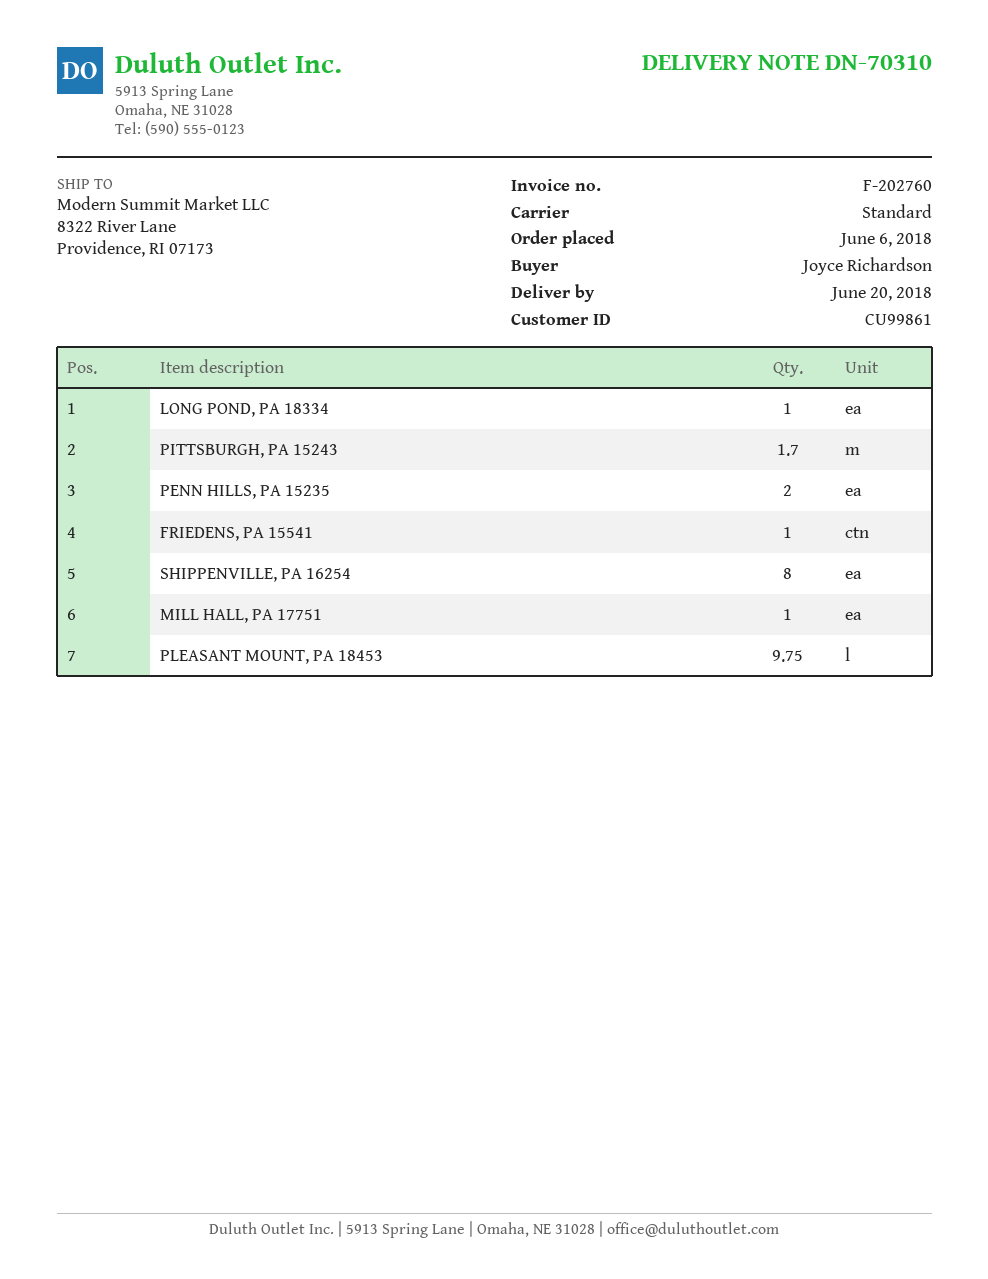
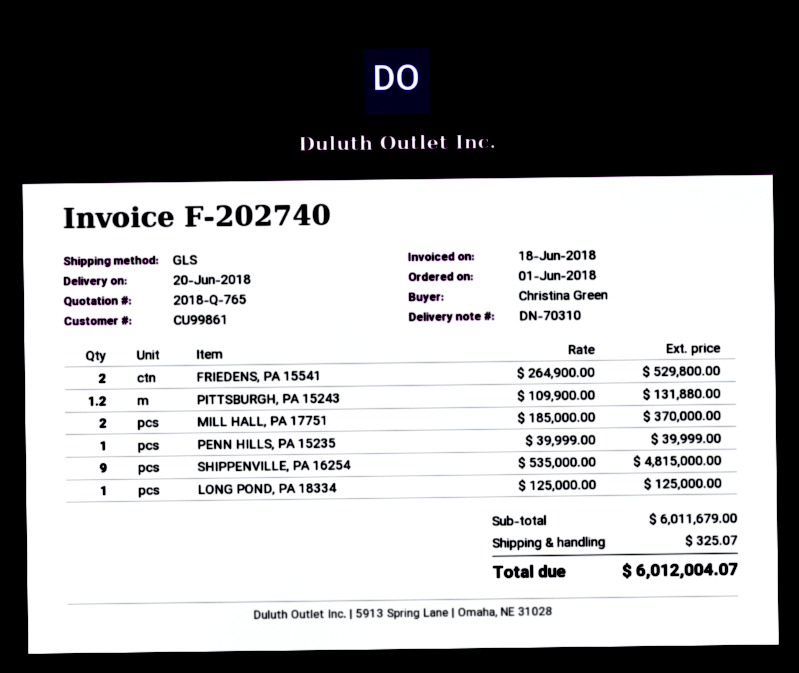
order date: 2018-06-06 -> 2018-06-01
invoice number: F-202760 -> F-202740
ordered by: Joyce Richardson -> Christina Green
shipping method: standard -> GLS
PITTSBURGH, PA 15243: 1.7 -> 1.2
PENN HILLS, PA 15235: 2 -> 1
FRIEDENS, PA 15541: 1 -> 2
SHIPPENVILLE, PA 16254: 8 -> 9
MILL HALL, PA 17751: 1 -> 2
PLEASANT MOUNT, PA 18453: 9.75 -> none

